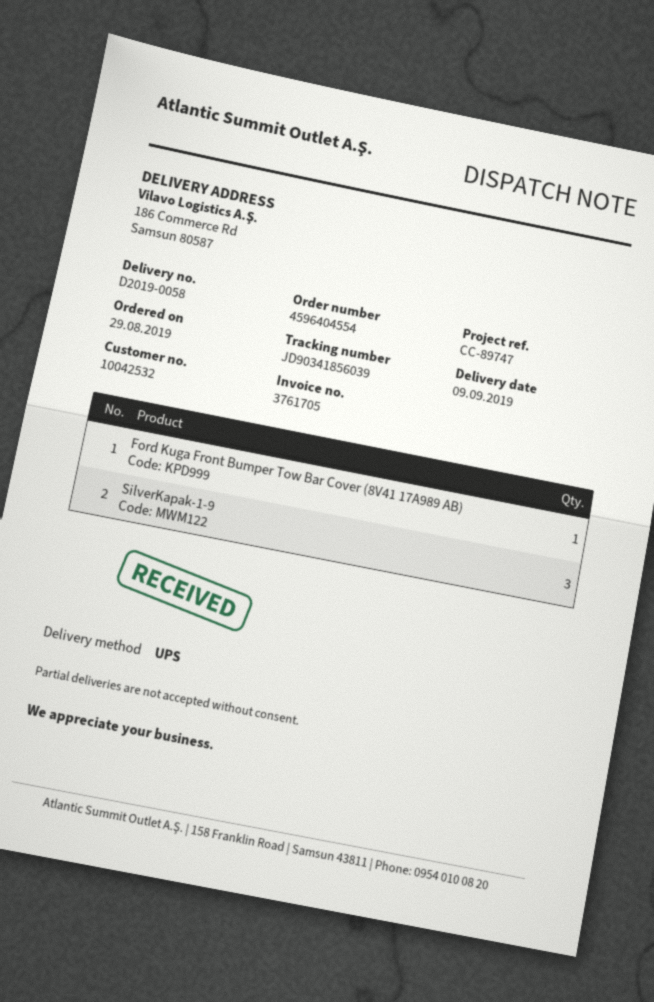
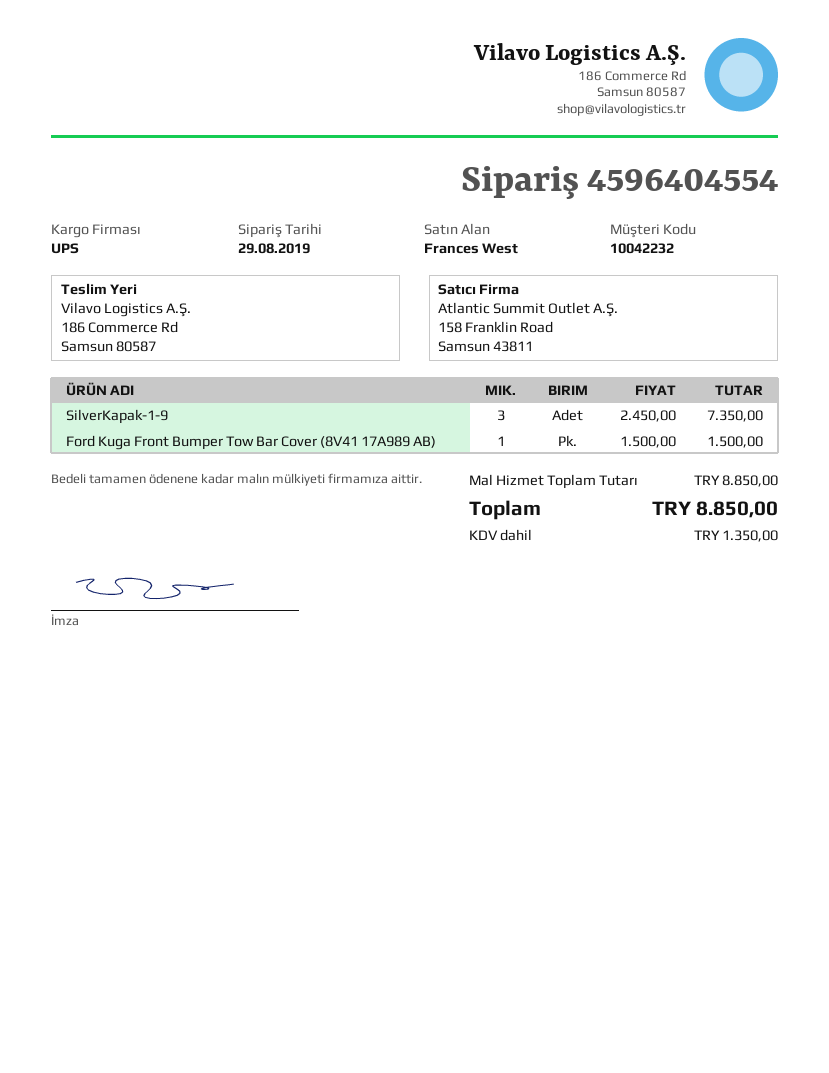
customer number: 10042532 -> 10042232

